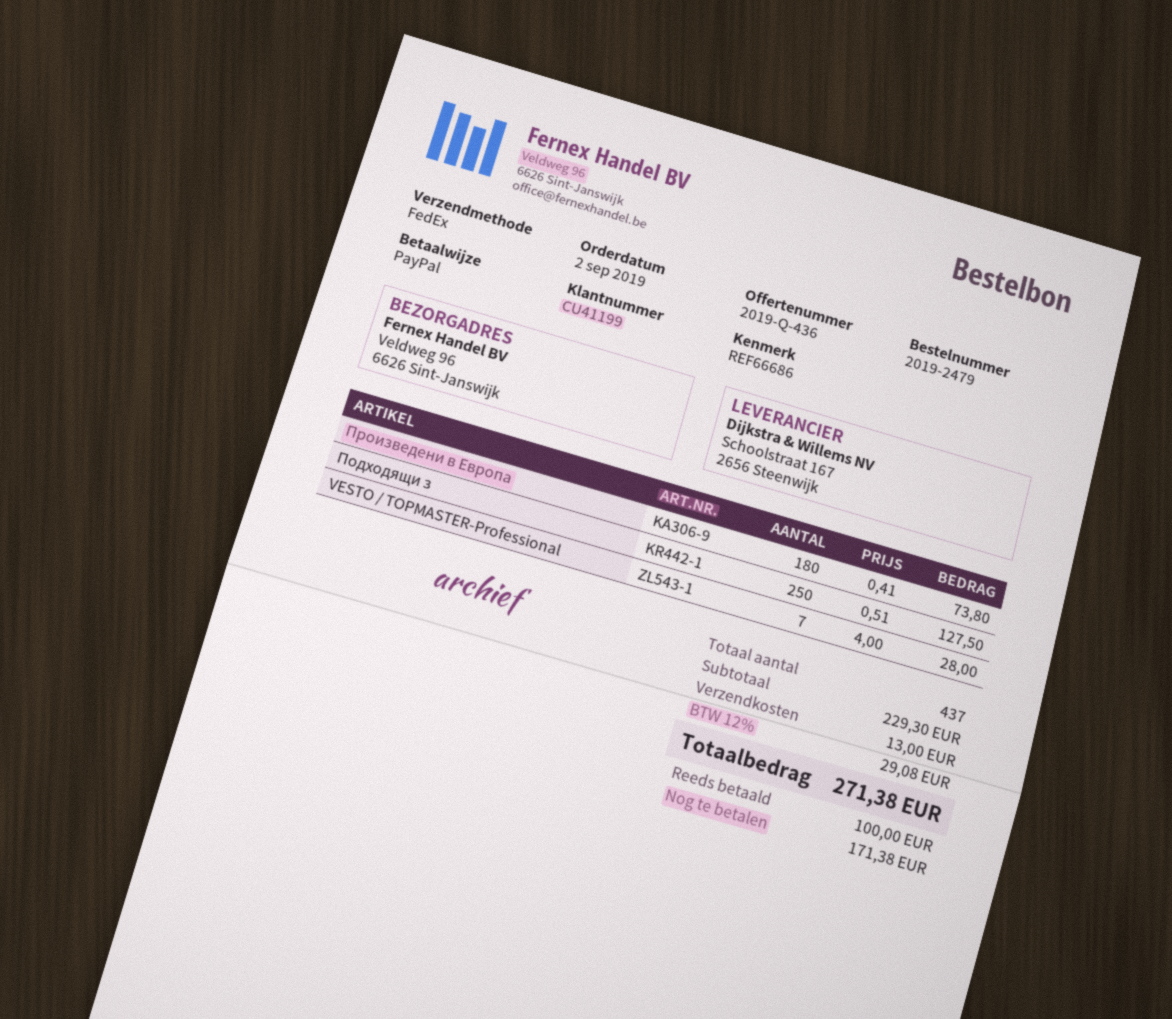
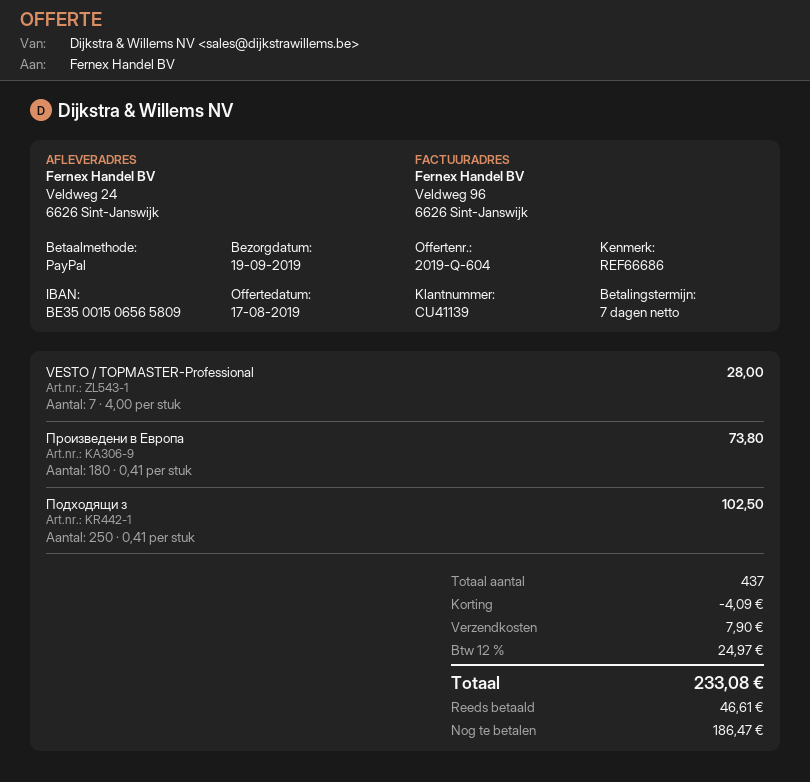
quote number: 2019-Q-436 -> 2019-Q-604
customer number: CU41199 -> CU41139
ship to: Veldweg 96, 6626 Sint-Janswijk -> Veldweg 24, 6626 Sint-Janswijk
Подходящи з: 250 x 0.51 = 127.50 -> 250 x 0.41 = 102.50
discount: none -> 4.09
shipping: 13.00 -> 7.90
tax: 12% = 29.08 -> 12% = 24.97
total: 271.38 -> 233.08
deposit: 100.00 -> 46.61
balance: 171.38 -> 186.47

